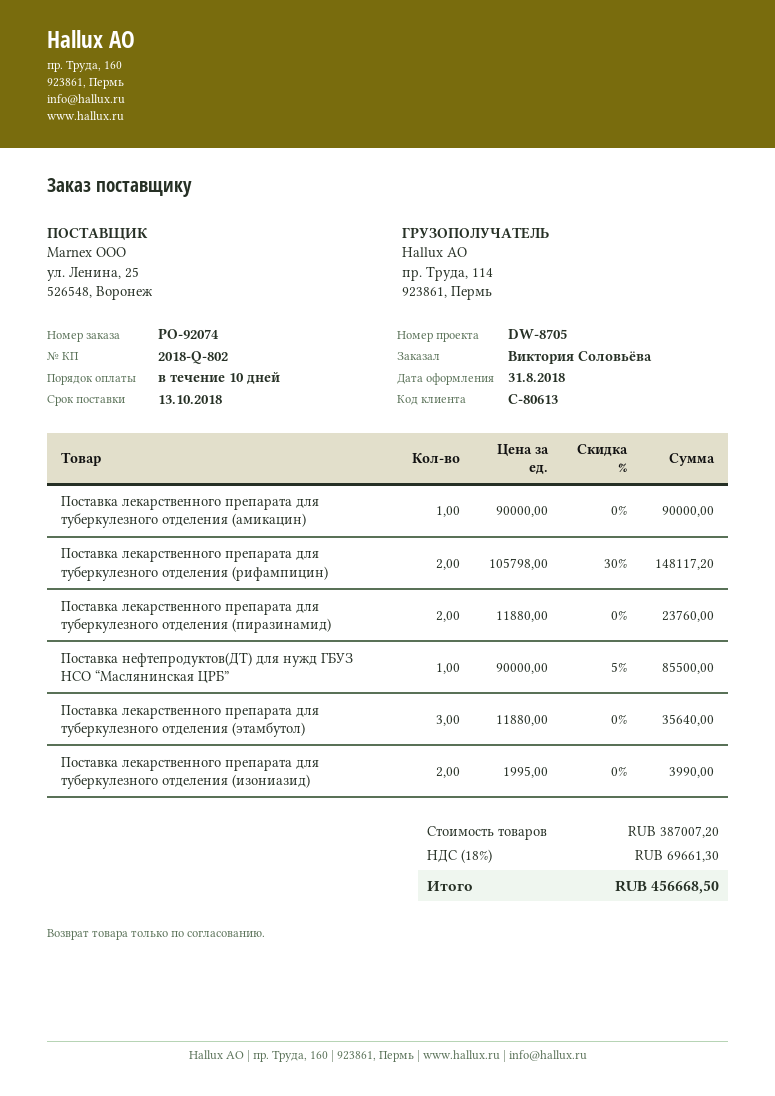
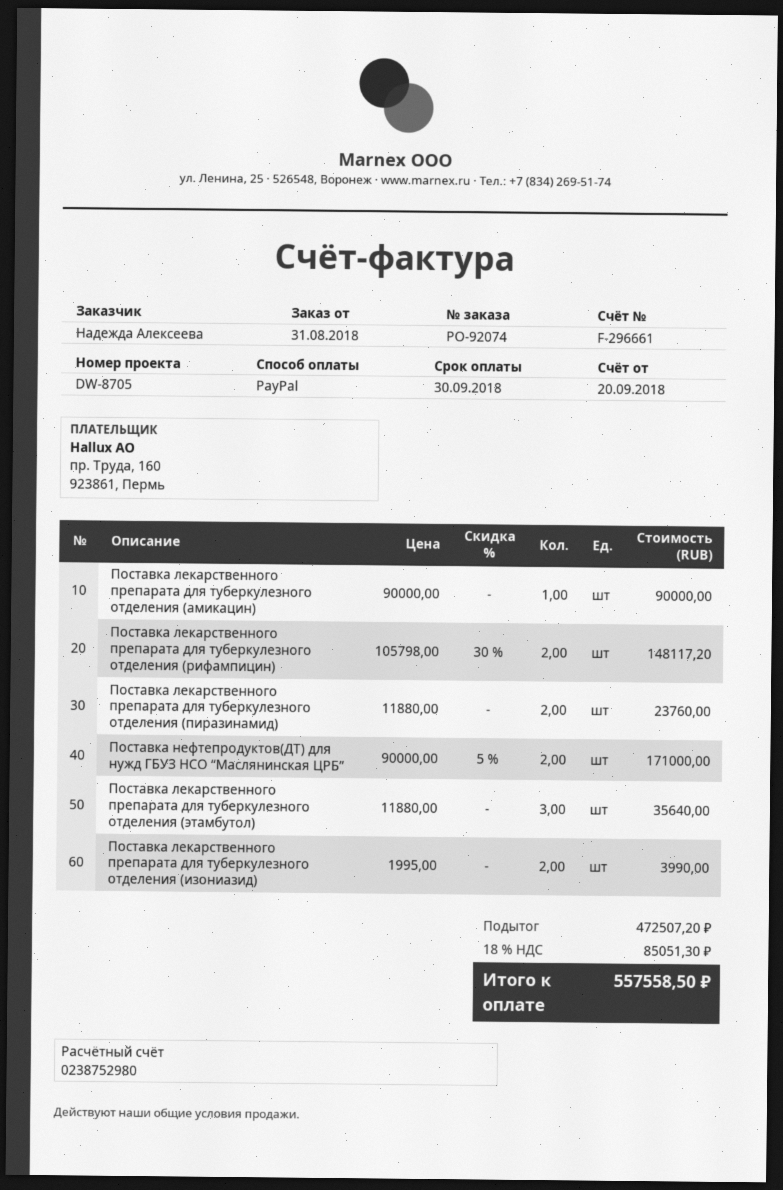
ordered by: Виктория Соловьёва -> Надежда Алексеева
Поставка нефтепродуктов(ДТ) для нужд ГБУЗ НСО “Маслянинская ЦРБ”: 1 x 90000.00 - 5% = 85500.00 -> 2 x 90000.00 - 5% = 171000.00
subtotal: 387007.20 -> 472507.20
tax: 18% = 69661.30 -> 18% = 85051.30
total: 456668.50 -> 557558.50

